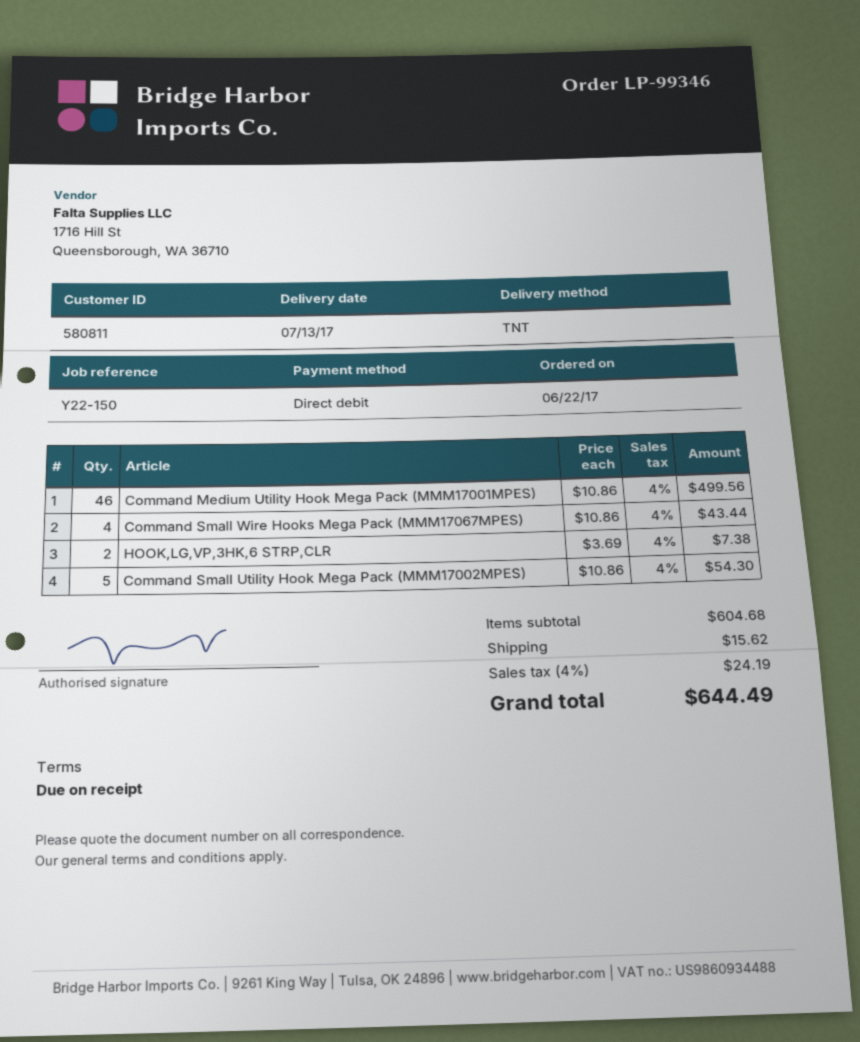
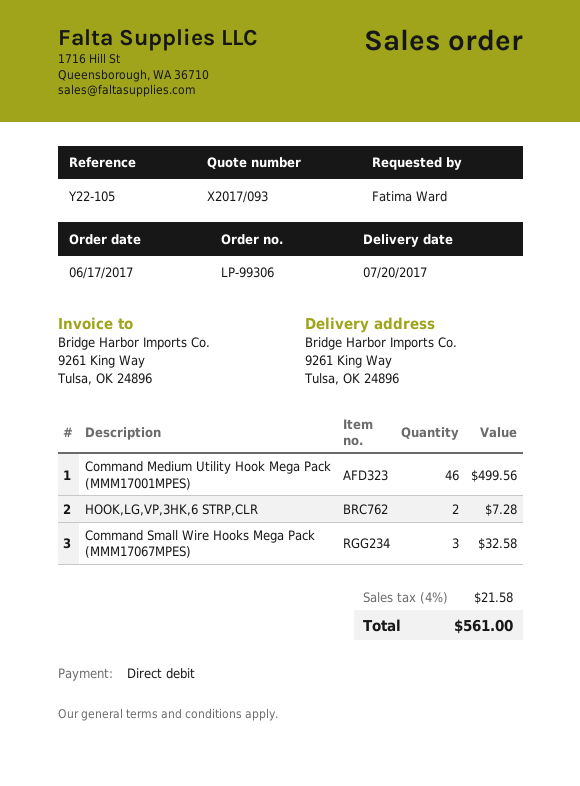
order number: LP-99346 -> LP-99306
order date: 2017-06-22 -> 2017-06-17
delivery date: 2017-07-13 -> 2017-07-20
reference: Y22-150 -> Y22-105
Command Small Wire Hooks Mega Pack (MMM17067MPES): 4 for 43.44 -> 3 for 32.58
HOOK,LG,VP,3HK,6 STRP,CLR: 2 for 7.38 -> 2 for 7.28
Command Small Utility Hook Mega Pack (MMM17002MPES): 5 for 54.30 -> none
shipping: 15.62 -> none
tax: 4% = 24.19 -> 4% = 21.58
total: 644.49 -> 561.00

